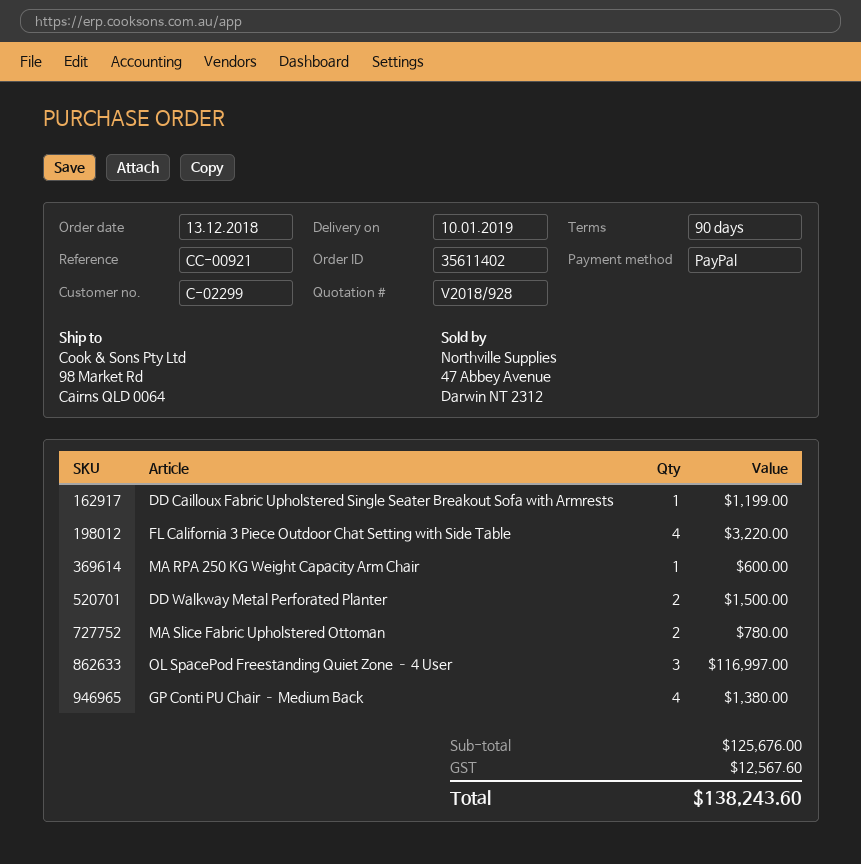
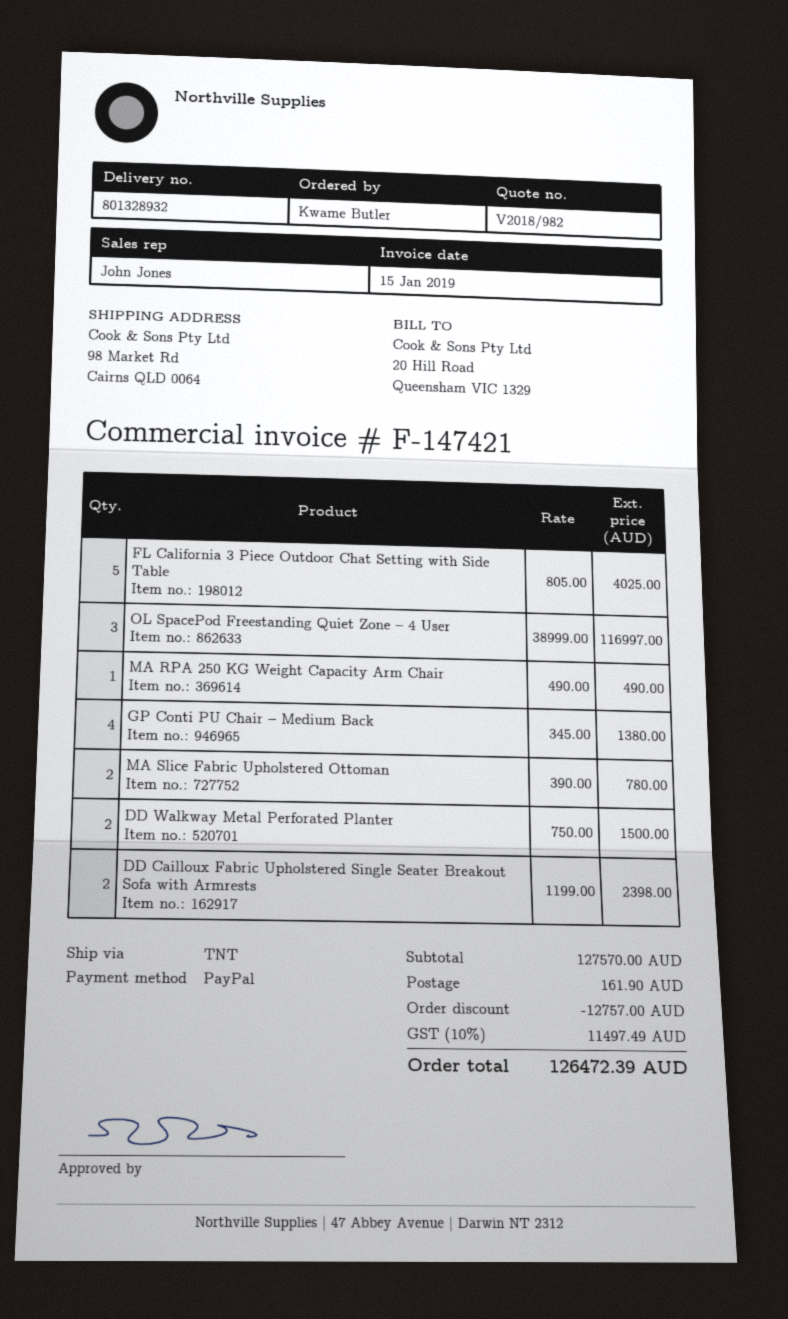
quote number: V2018/928 -> V2018/982
DD Cailloux Fabric Upholstered Single Seater Breakout Sofa with Armrests: 1 for 1199.00 -> 2 for 2398.00
FL California 3 Piece Outdoor Chat Setting with Side Table: 4 for 3220.00 -> 5 for 4025.00
MA RPA 250 KG Weight Capacity Arm Chair: 1 for 600.00 -> 1 for 490.00
subtotal: 125676.00 -> 127570.00
discount: none -> 12757.00
shipping: none -> 161.90
tax: 12567.60 -> 11497.49
total: 138243.60 -> 126472.39

